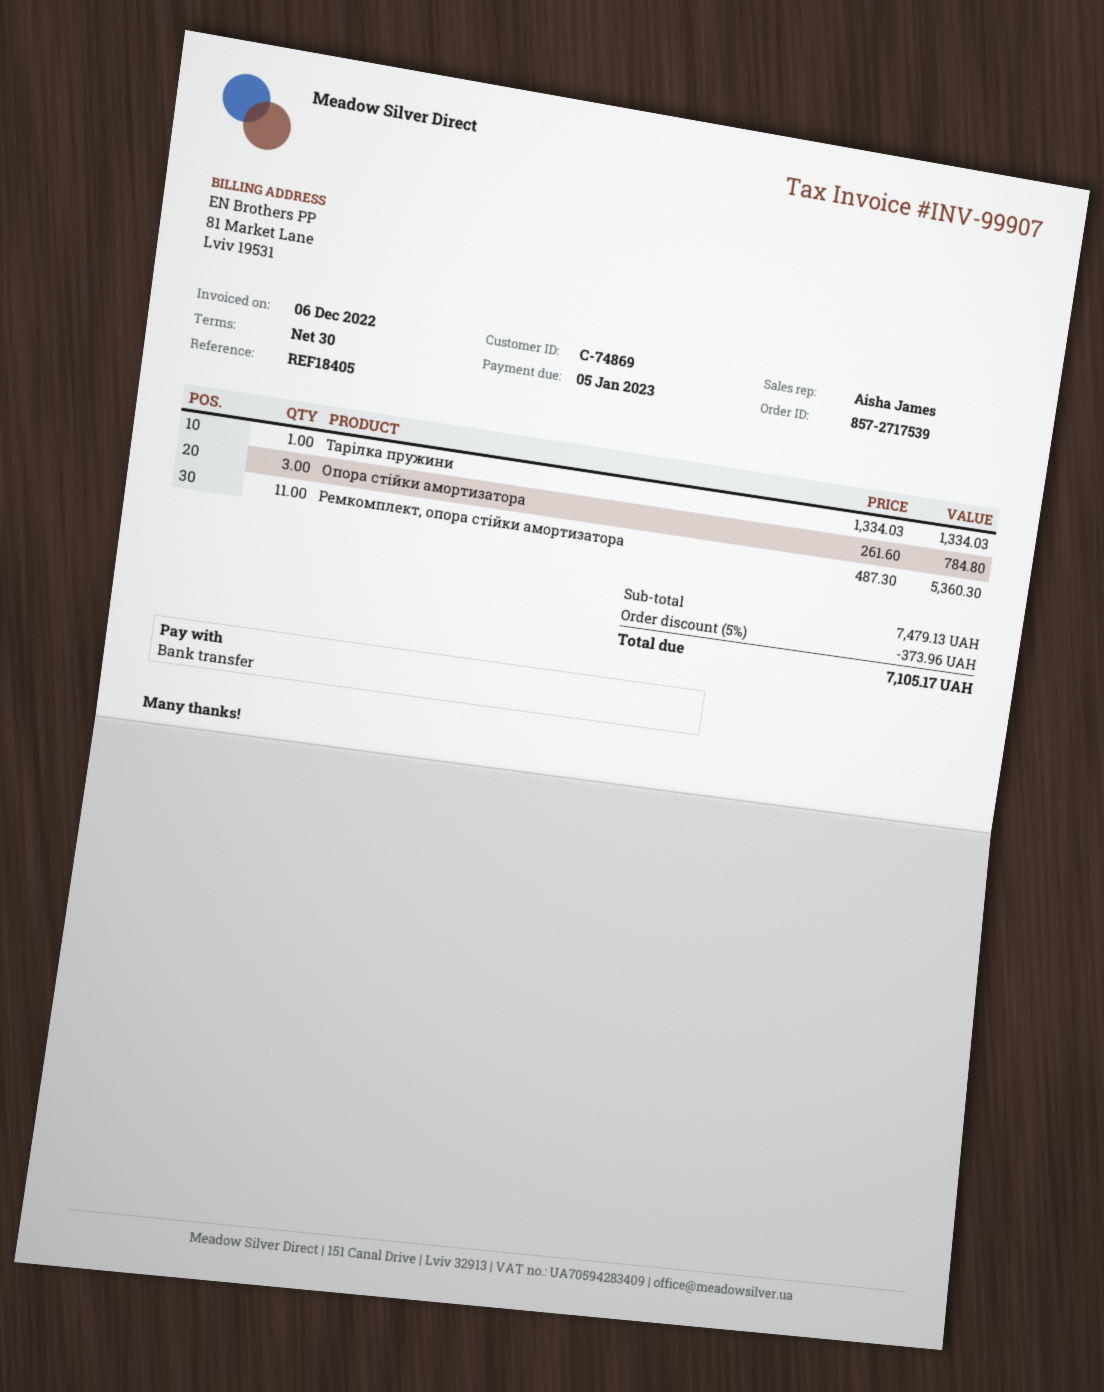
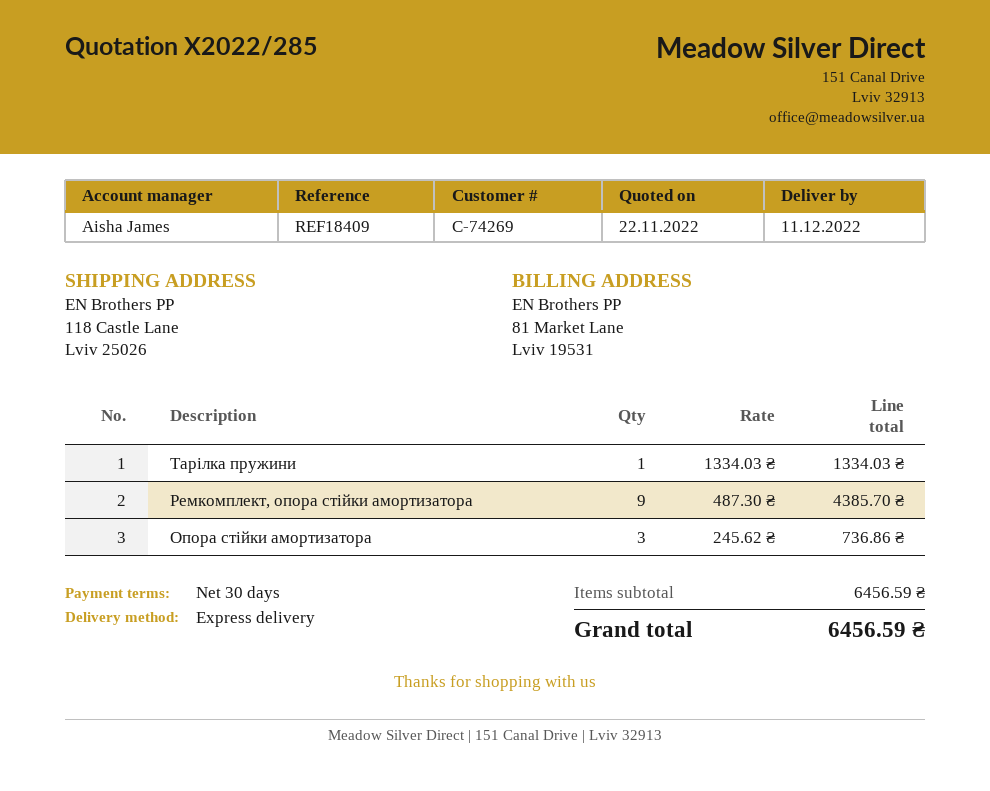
customer number: C-74869 -> C-74269
reference: REF18405 -> REF18409
Опора стійки амортизатора: 3 x 261.60 = 784.80 -> 3 x 245.62 = 736.86
Ремкомплект, опора стійки амортизатора: 11 x 487.30 = 5360.30 -> 9 x 487.30 = 4385.70
subtotal: 7479.13 -> 6456.59
discount: 5% = 373.96 -> none
total: 7105.17 -> 6456.59

